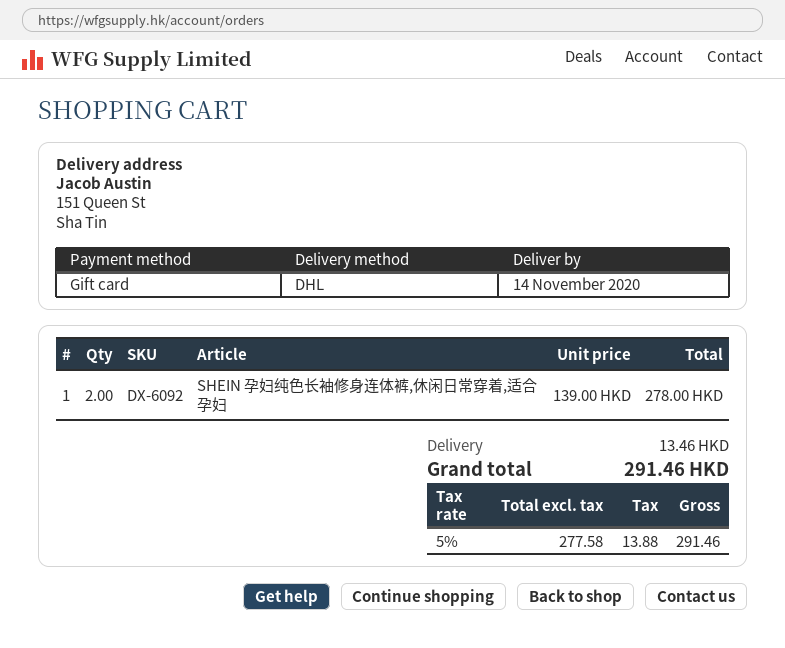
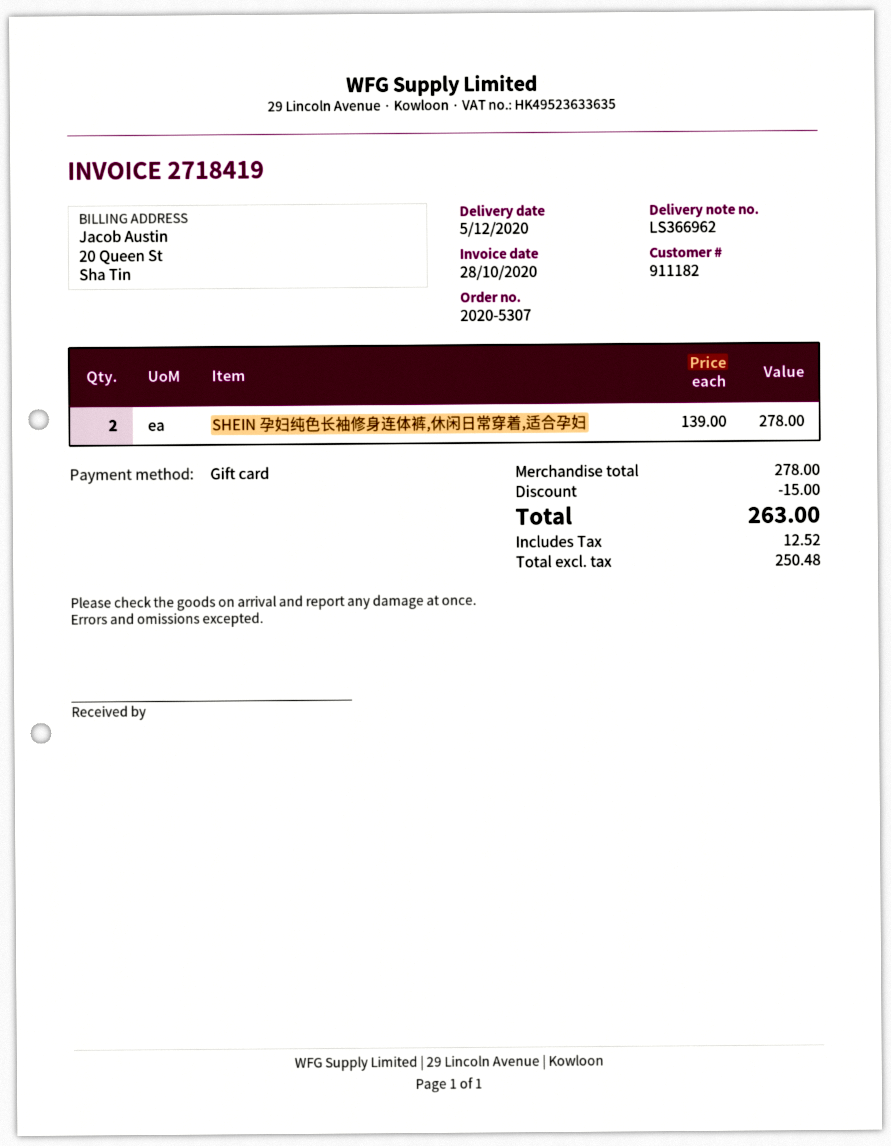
delivery date: 2020-11-14 -> 2020-12-05
discount: none -> 15.00
shipping: 13.46 -> none
net: 277.58 -> 250.48
tax: 13.88 -> 12.52
total: 291.46 -> 263.00

